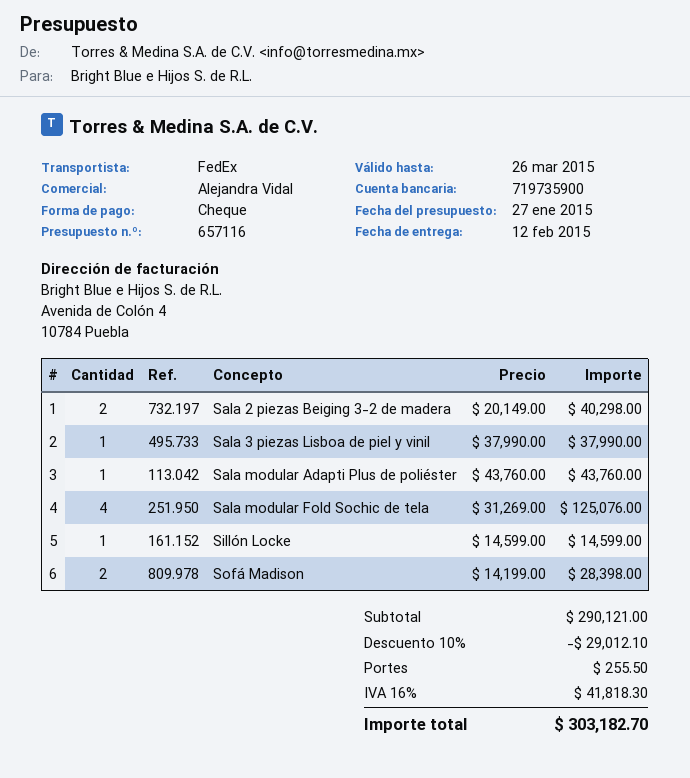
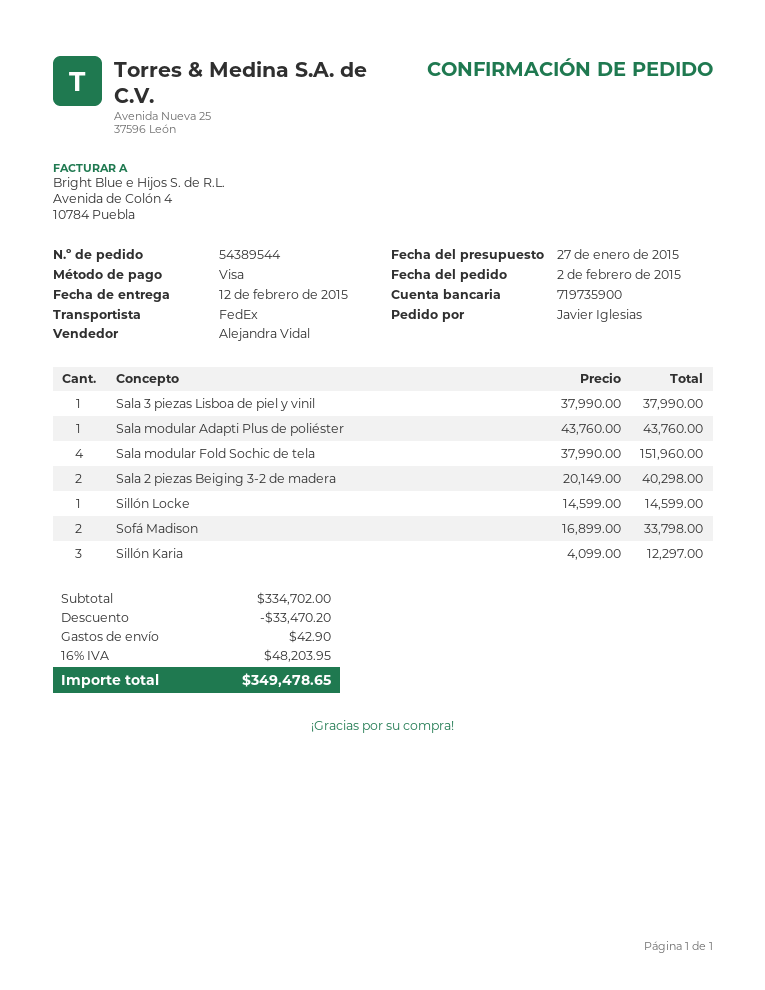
payment method: cheque -> Visa
Sala modular Fold Sochic de tela: 4 x 31269.00 = 125076.00 -> 4 x 37990.00 = 151960.00
Sofá Madison: 2 x 14199.00 = 28398.00 -> 2 x 16899.00 = 33798.00
Sillón Karia: none -> 3 x 4099.00 = 12297.00
subtotal: 290121.00 -> 334702.00
discount: 29012.10 -> 33470.20
shipping: 255.50 -> 42.90
tax: 16% = 41818.30 -> 16% = 48203.95
total: 303182.70 -> 349478.65

